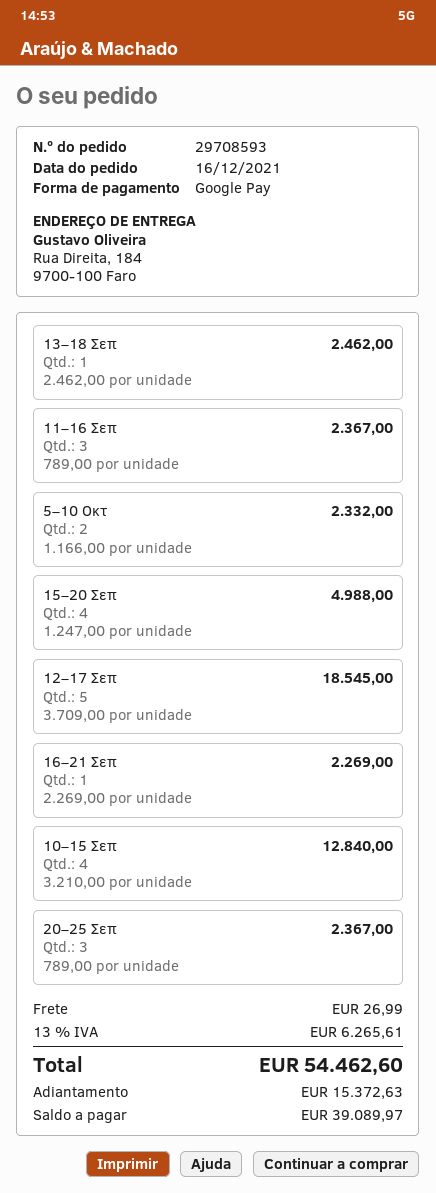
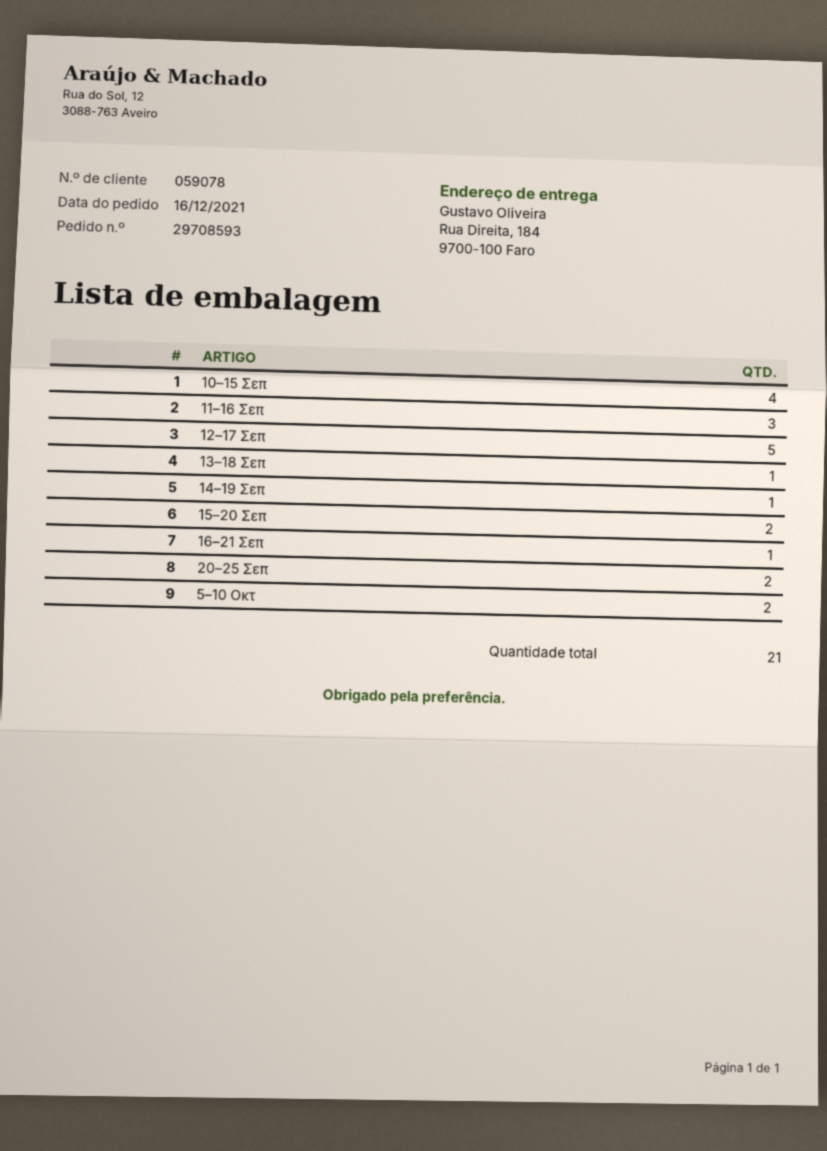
15–20 Σεπ: 4 -> 2
20–25 Σεπ: 3 -> 2
14–19 Σεπ: none -> 1

